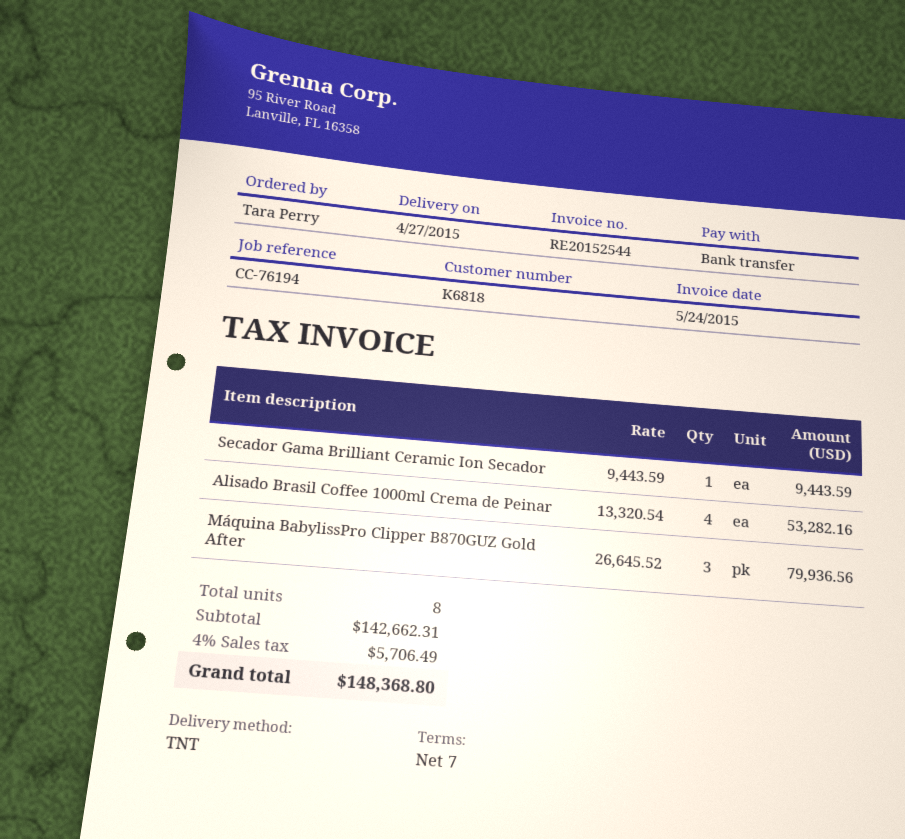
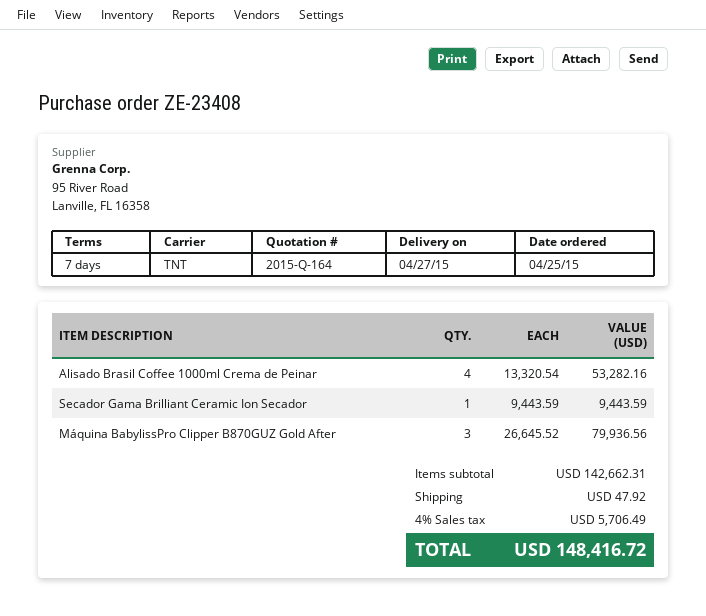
shipping: none -> 47.92
total: 148368.80 -> 148416.72

